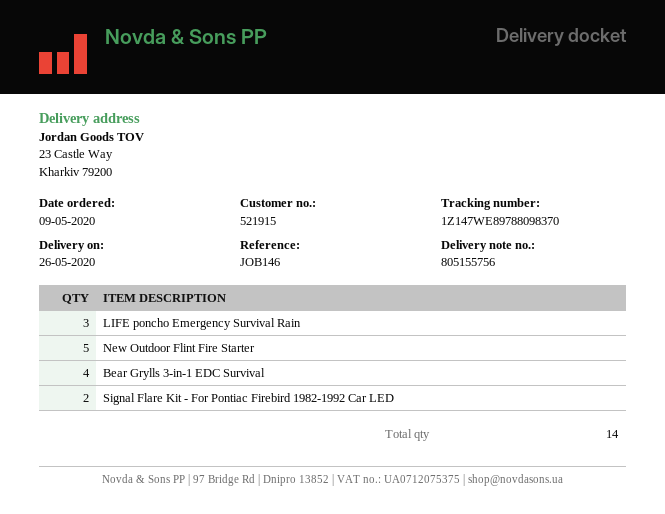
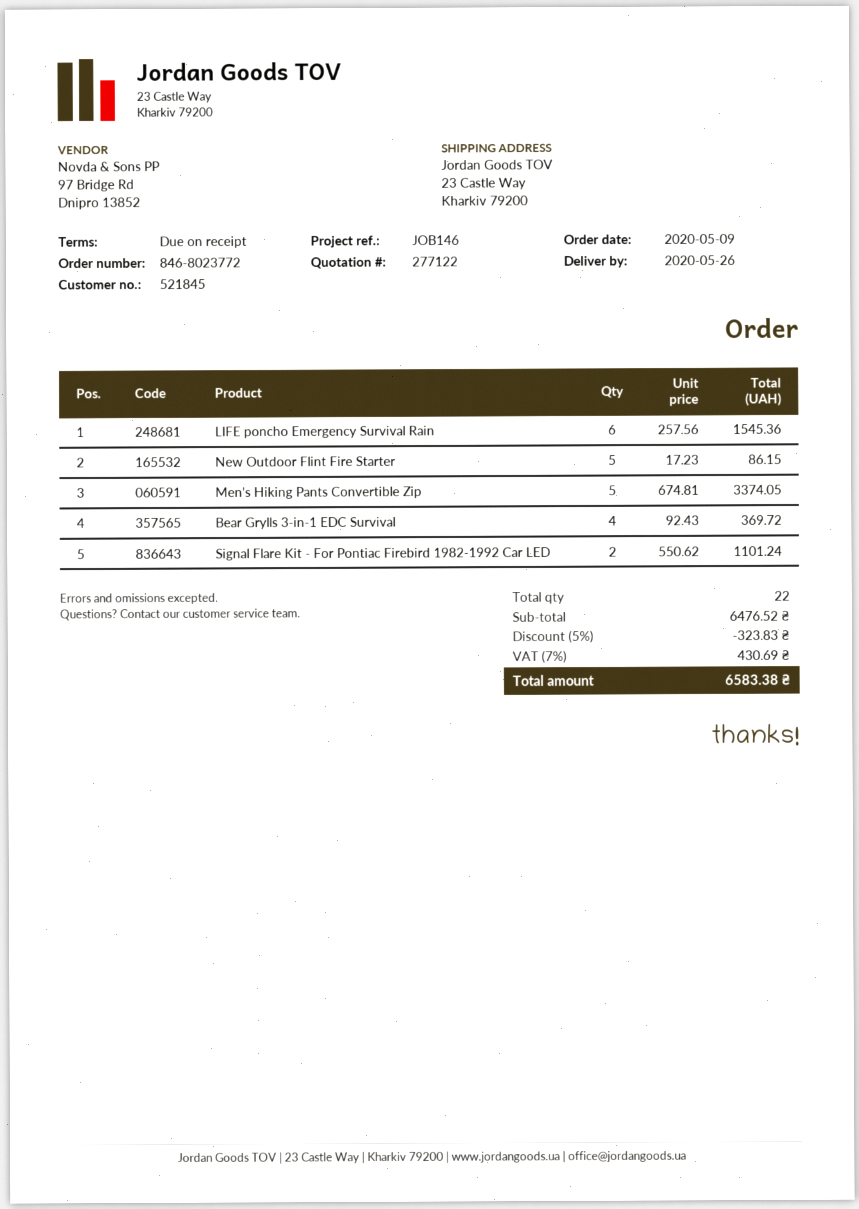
customer number: 521915 -> 521845
LIFE poncho Emergency Survival Rain: 3 -> 6
Men's Hiking Pants Convertible Zip: none -> 5
total quantity: 14 -> 22

